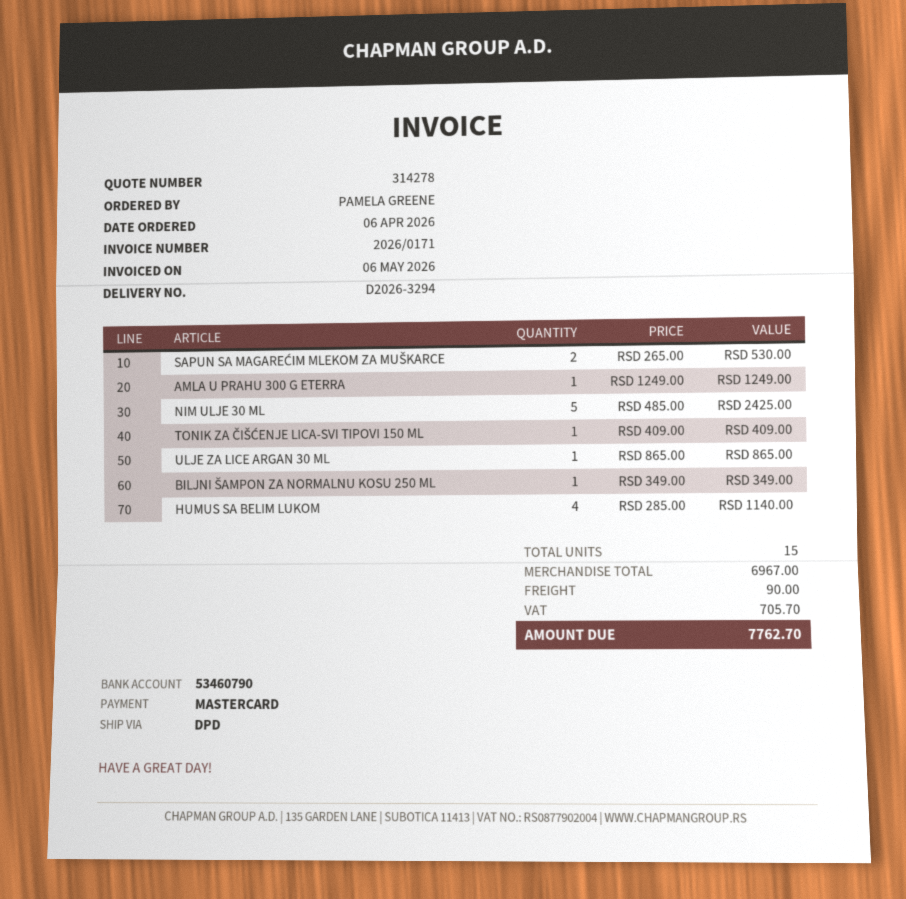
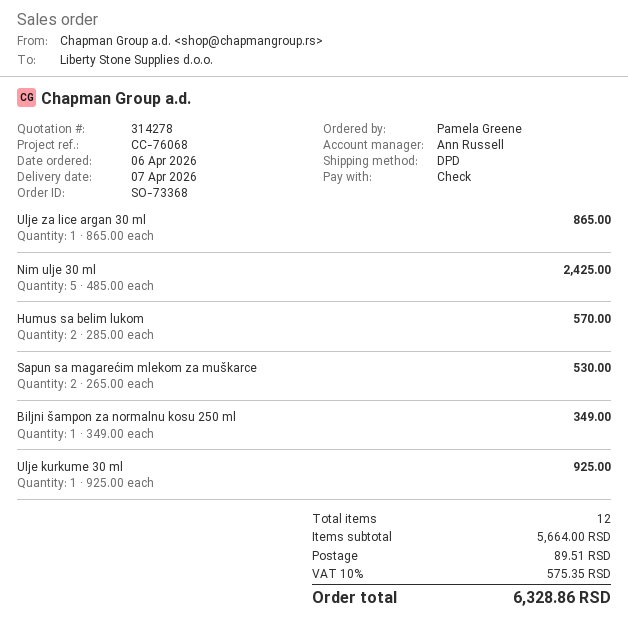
payment method: Mastercard -> cheque
AMLA U PRAHU 300 G ETERRA: 1 x 1249.00 = 1249.00 -> none
TONIK ZA ČIŠĆENJE LICA-SVI TIPOVI 150 ML: 1 x 409.00 = 409.00 -> none
HUMUS SA BELIM LUKOM: 4 x 285.00 = 1140.00 -> 2 x 285.00 = 570.00
Ulje kurkume 30 ml: none -> 1 x 925.00 = 925.00
total quantity: 15 -> 12
subtotal: 6967.00 -> 5664.00
shipping: 90.00 -> 89.51
tax: 705.70 -> 575.35
total: 7762.70 -> 6328.86

